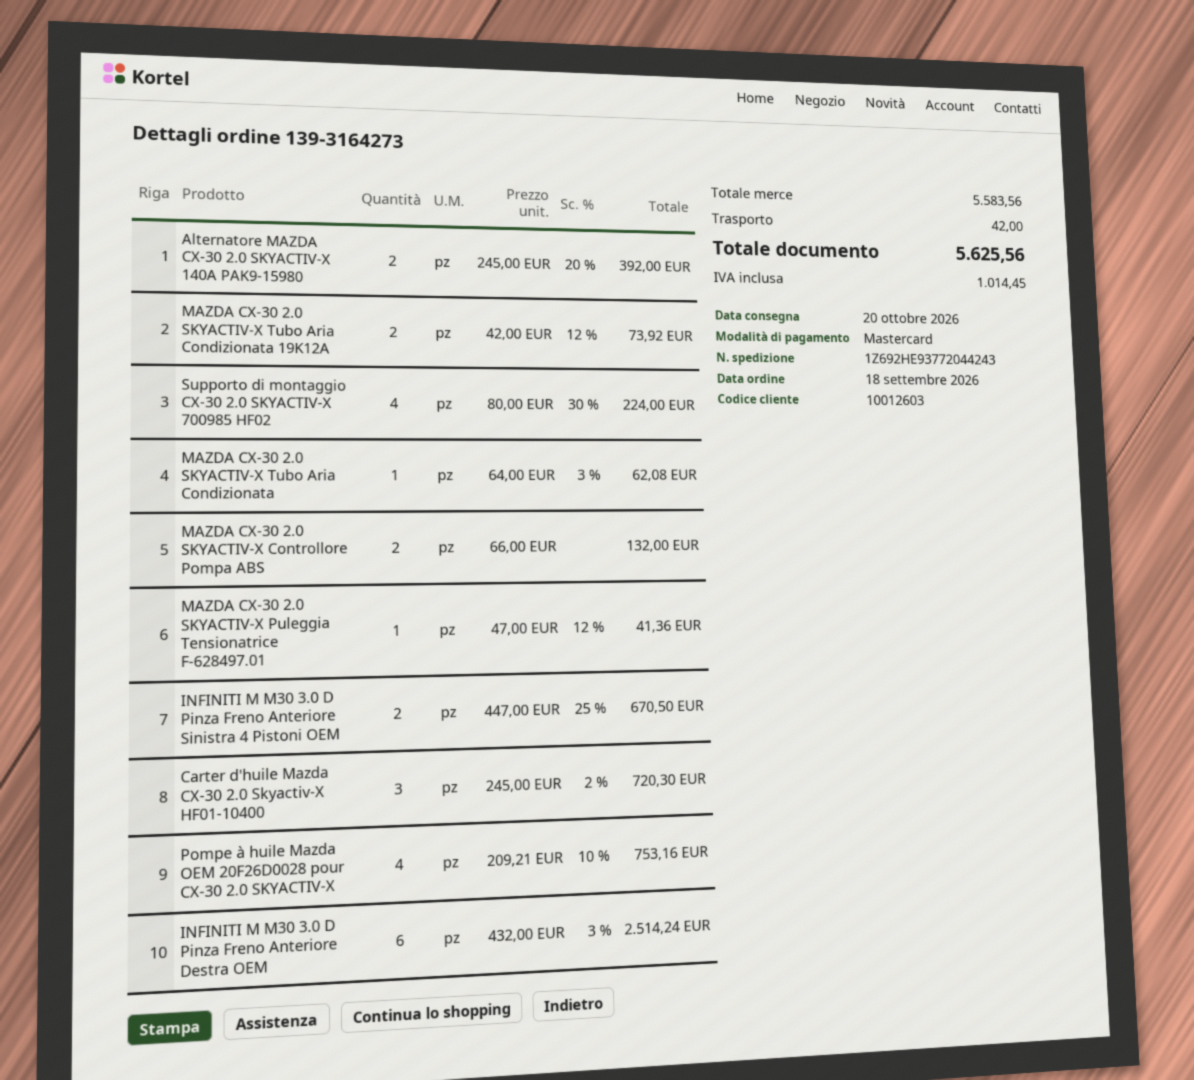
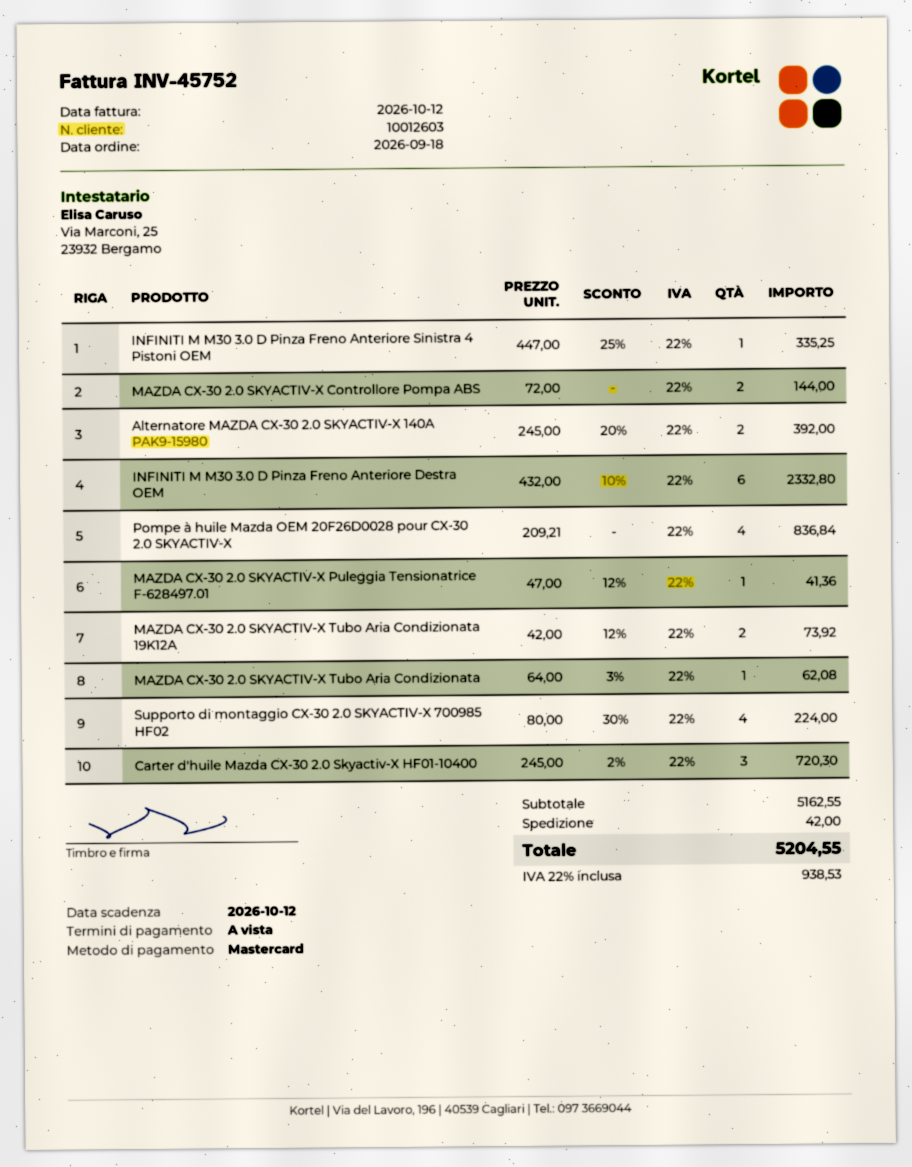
MAZDA CX-30 2.0 SKYACTIV-X Controllore Pompa ABS: 2 x 66.00 = 132.00 -> 2 x 72.00 = 144.00
INFINITI M M30 3.0 D Pinza Freno Anteriore Sinistra 4 Pistoni OEM: 2 x 447.00 - 25% = 670.50 -> 1 x 447.00 - 25% = 335.25
Pompe à huile Mazda OEM 20F26D0028 pour CX-30 2.0 SKYACTIV-X: 4 x 209.21 - 10% = 753.16 -> 4 x 209.21 = 836.84
INFINITI M M30 3.0 D Pinza Freno Anteriore Destra OEM: 6 x 432.00 - 3% = 2514.24 -> 6 x 432.00 - 10% = 2332.80
subtotal: 5583.56 -> 5162.55
tax: 1014.45 -> 938.53
total: 5625.56 -> 5204.55

